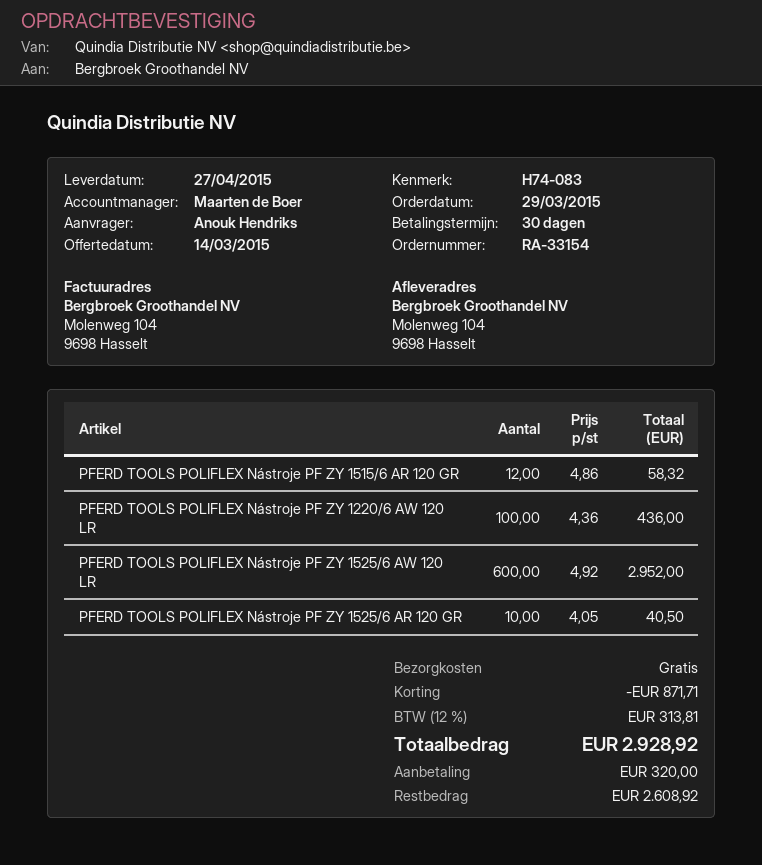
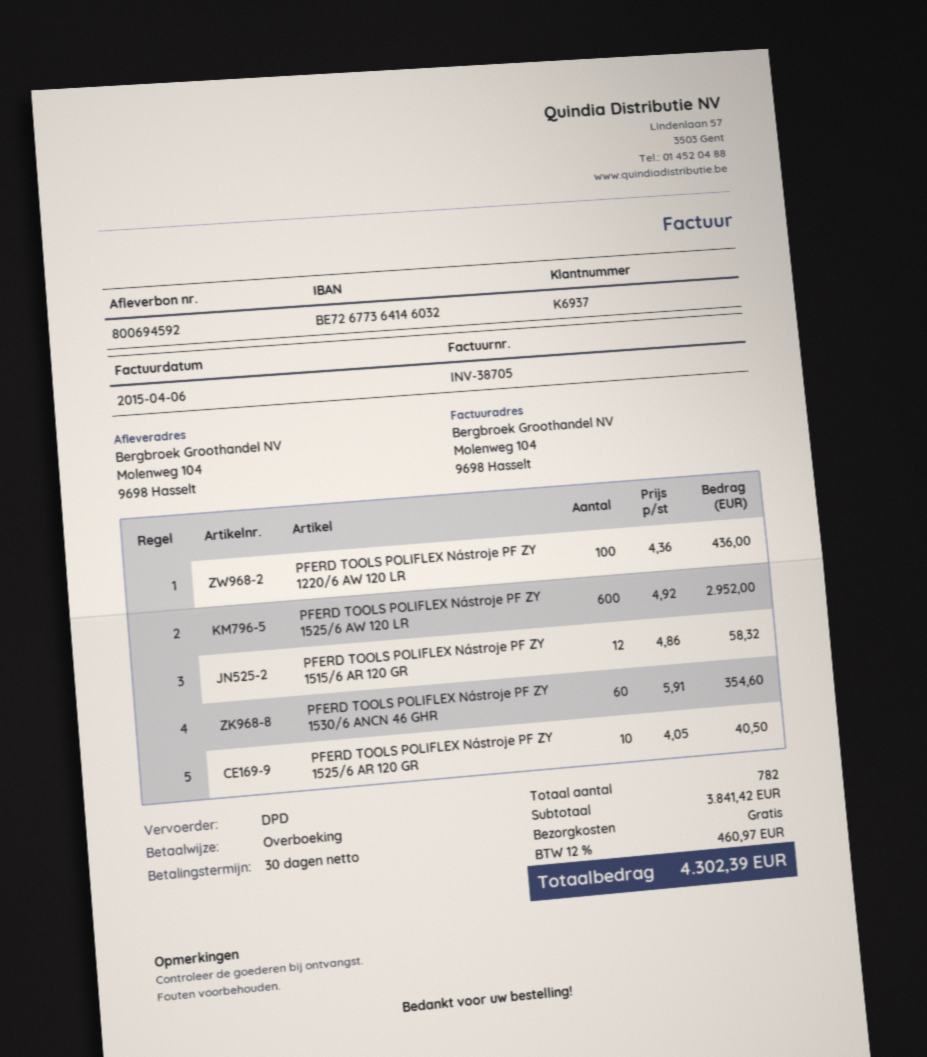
PFERD TOOLS POLIFLEX Nástroje PF ZY 1530/6 ANCN 46 GHR: none -> 60 x 5.91 = 354.60
discount: 871.71 -> none
tax: 12% = 313.81 -> 12% = 460.97
total: 2928.92 -> 4302.39

